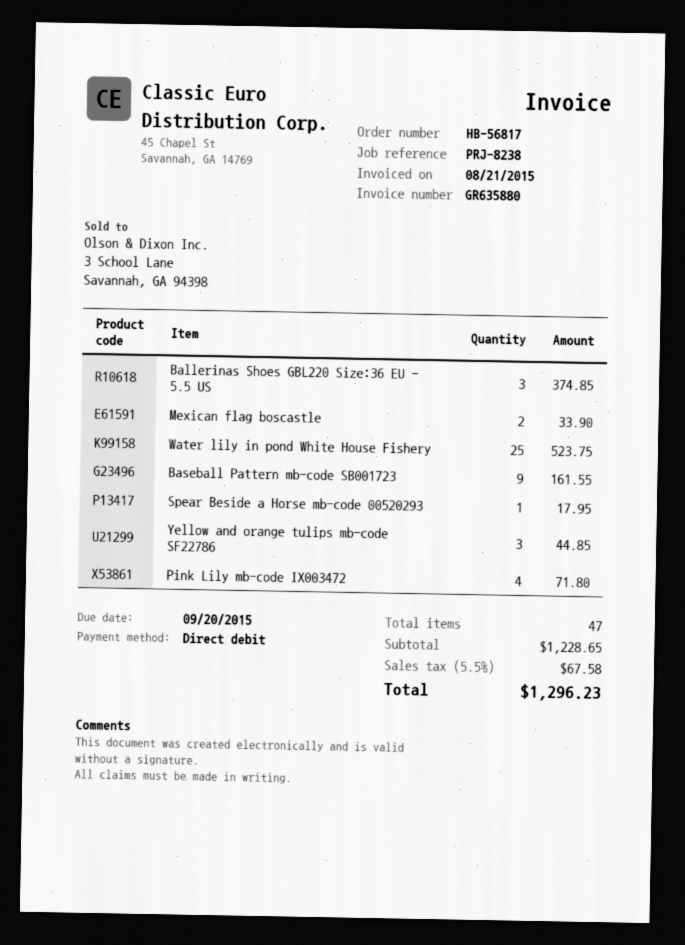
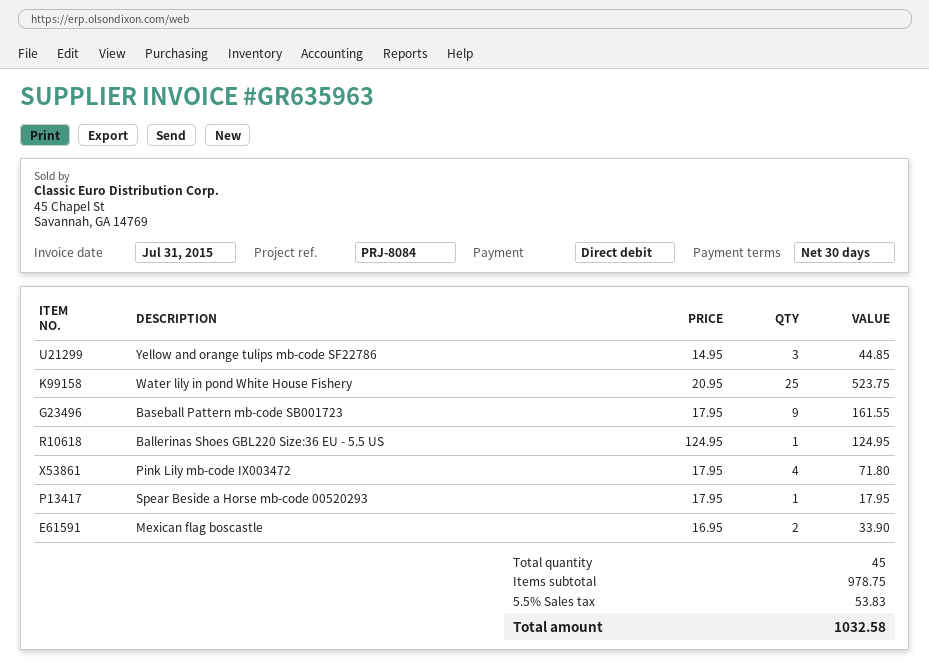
invoice number: GR635880 -> GR635963
invoice date: 2015-08-21 -> 2015-07-31
reference: PRJ-8238 -> PRJ-8084
Ballerinas Shoes GBL220 Size:36 EU - 5.5 US: 3 for 374.85 -> 1 for 124.95
total quantity: 47 -> 45
subtotal: 1228.65 -> 978.75
tax: 5.5% = 67.58 -> 5.5% = 53.83
total: 1296.23 -> 1032.58

